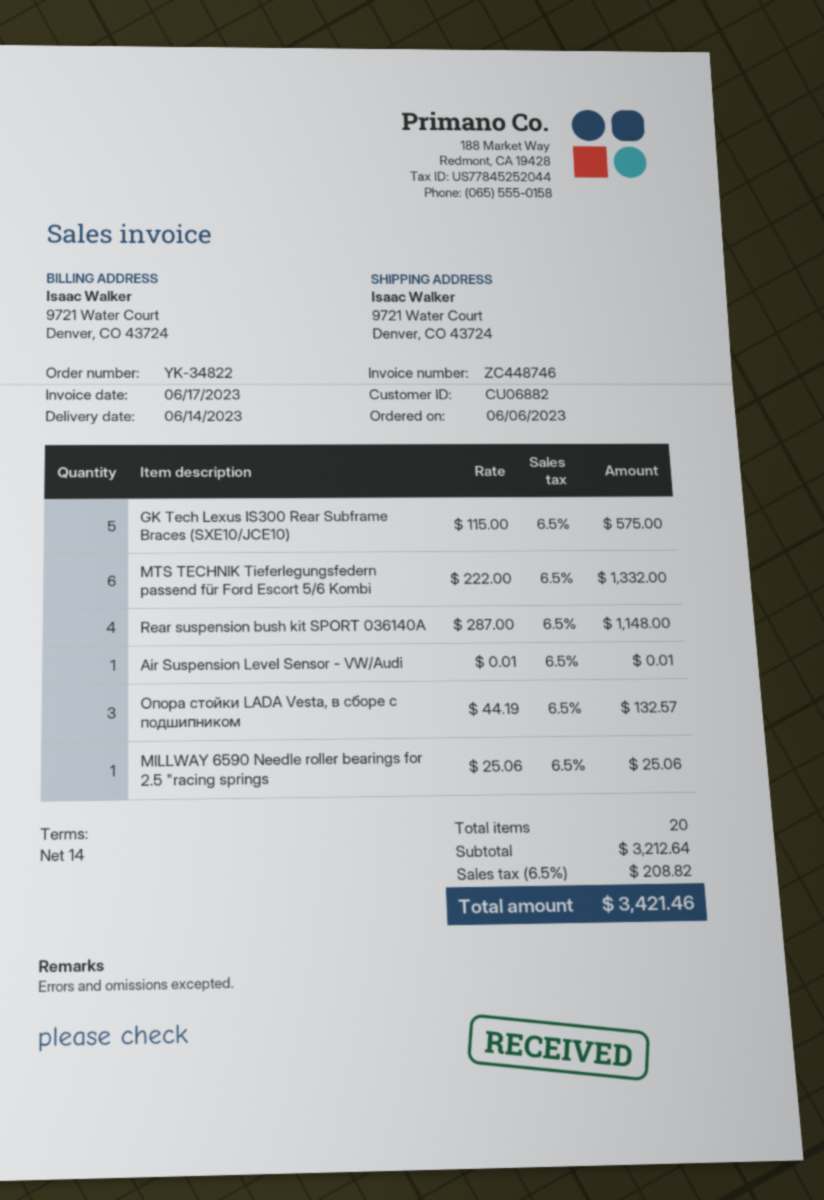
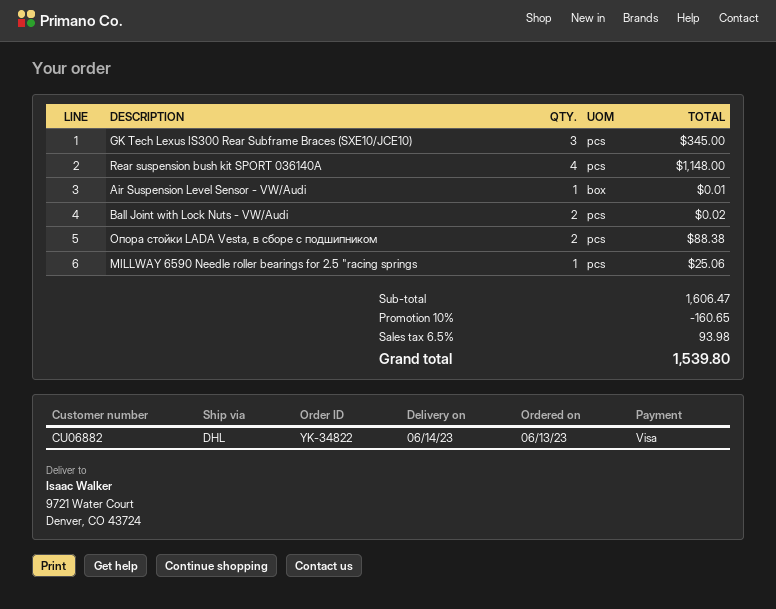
order date: 2023-06-06 -> 2023-06-13
GK Tech Lexus IS300 Rear Subframe Braces (SXE10/JCE10): 5 for 575.00 -> 3 for 345.00
MTS TECHNIK Tieferlegungsfedern passend für Ford Escort 5/6 Kombi: 6 for 1332.00 -> none
Опора стойки LADA Vesta, в сборе с подшипником: 3 for 132.57 -> 2 for 88.38
Ball Joint with Lock Nuts - VW/Audi: none -> 2 for 0.02
subtotal: 3212.64 -> 1606.47
discount: none -> 10% = 160.65
tax: 6.5% = 208.82 -> 6.5% = 93.98
total: 3421.46 -> 1539.80

